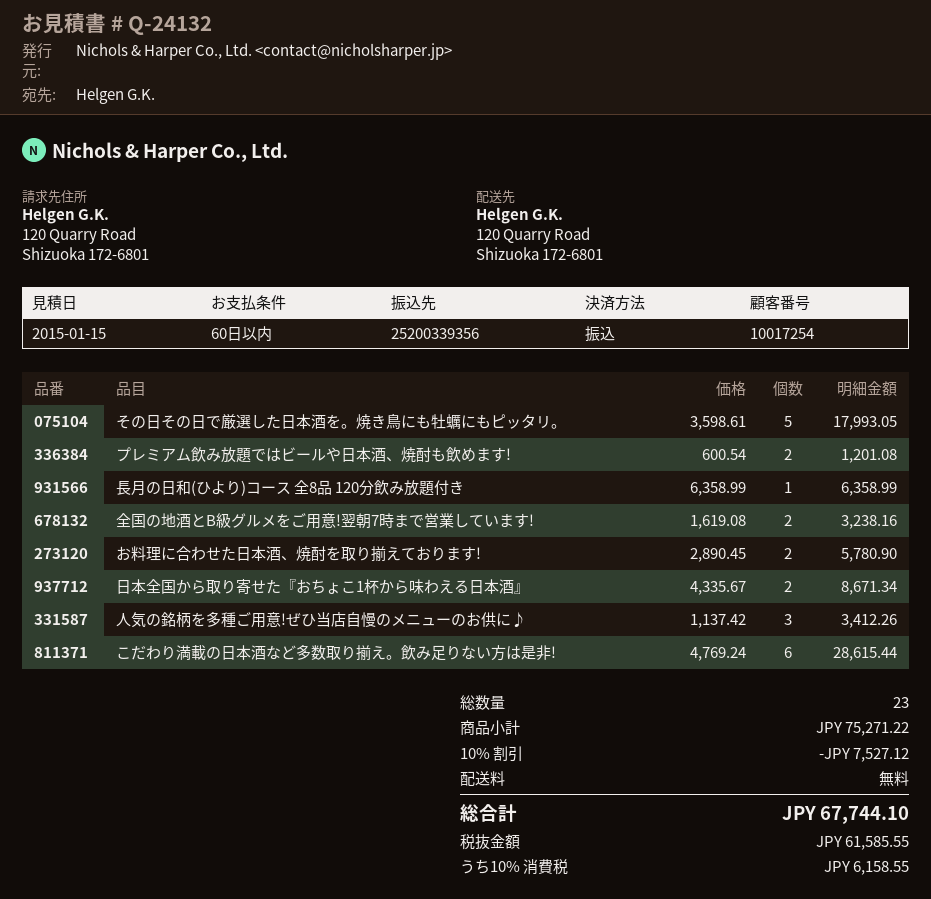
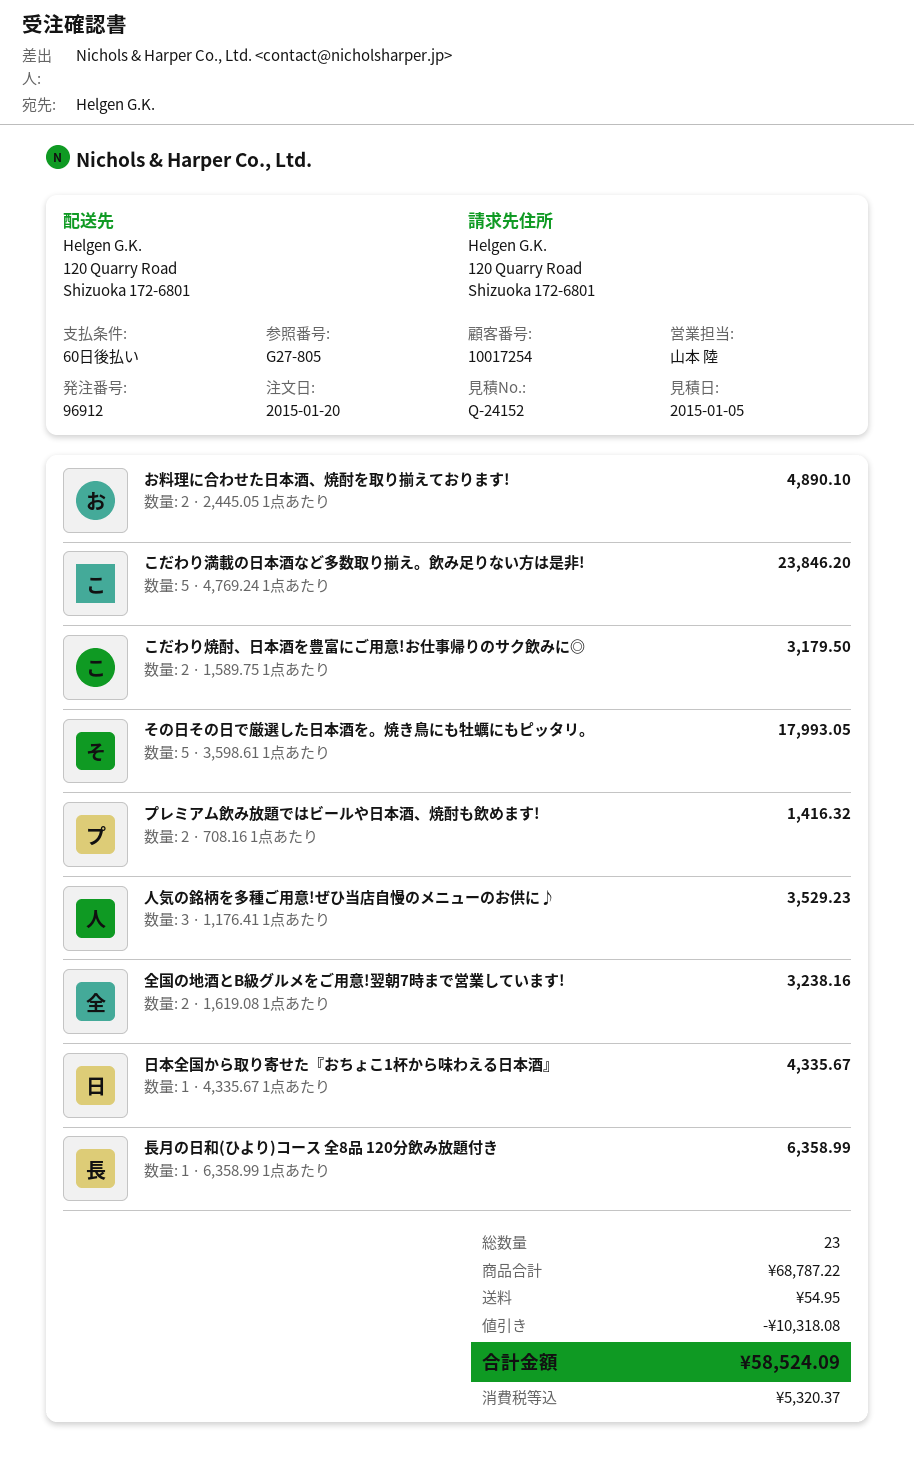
quote number: Q-24132 -> Q-24152
quote date: 2015-01-15 -> 2015-01-05
プレミアム飲み放題ではビールや日本酒、焼酎も飲めます!: 2 x 600.54 = 1201.08 -> 2 x 708.16 = 1416.32
お料理に合わせた日本酒、焼酎を取り揃えております!: 2 x 2890.45 = 5780.90 -> 2 x 2445.05 = 4890.10
日本全国から取り寄せた『おちょこ1杯から味わえる日本酒』: 2 x 4335.67 = 8671.34 -> 1 x 4335.67 = 4335.67
人気の銘柄を多種ご用意!ぜひ当店自慢のメニューのお供に♪: 3 x 1137.42 = 3412.26 -> 3 x 1176.41 = 3529.23
こだわり満載の日本酒など多数取り揃え。飲み足りない方は是非!: 6 x 4769.24 = 28615.44 -> 5 x 4769.24 = 23846.20
こだわり焼酎、日本酒を豊富にご用意!お仕事帰りのサク飲みに◎: none -> 2 x 1589.75 = 3179.50
subtotal: 75271.22 -> 68787.22
discount: 7527.12 -> 10318.08
shipping: 0.00 -> 54.95
tax: 6158.55 -> 5320.37
total: 67744.10 -> 58524.09

